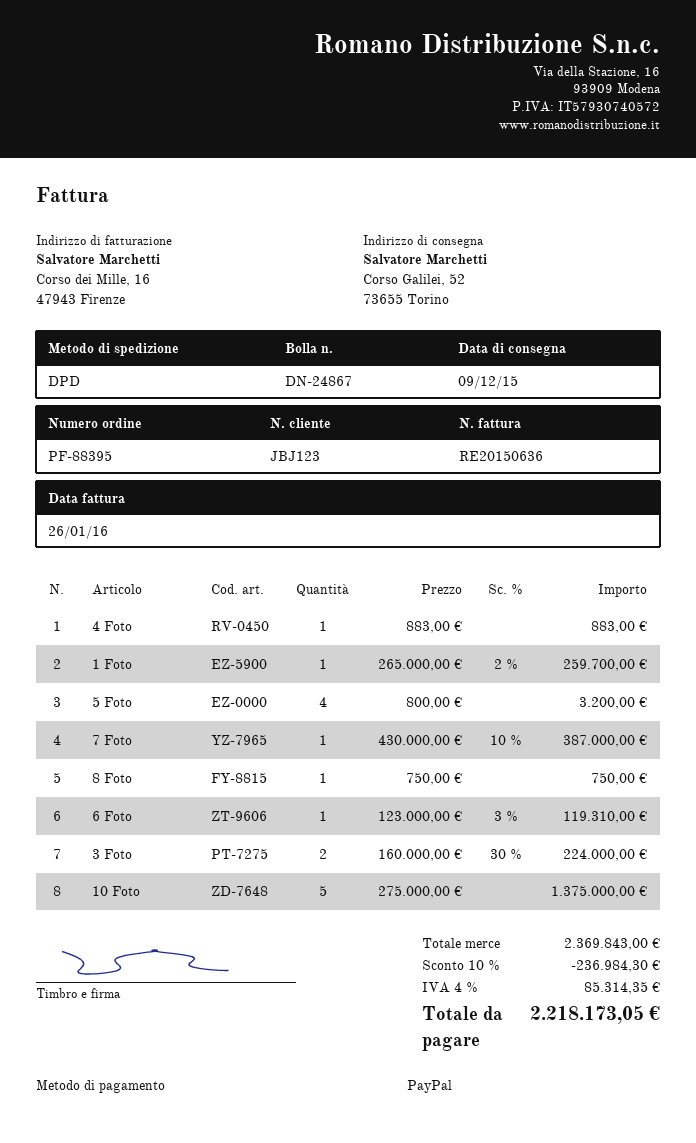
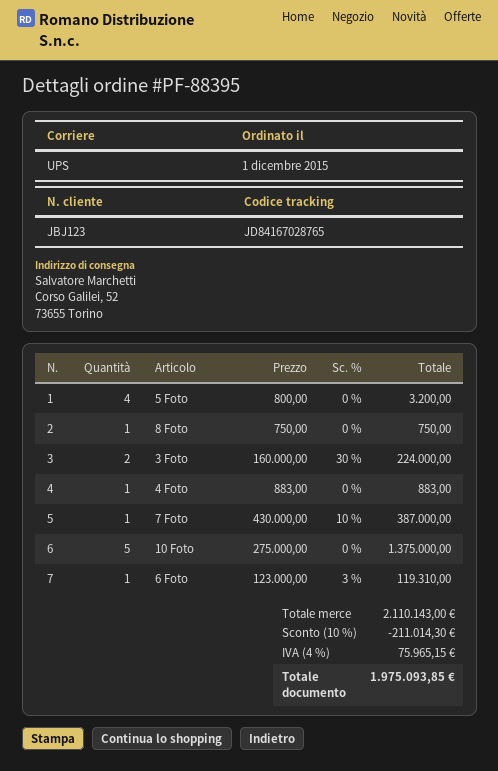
shipping method: DPD -> UPS
1 Foto: 1 x 265000.00 - 2% = 259700.00 -> none
subtotal: 2369843.00 -> 2110143.00
discount: 10% = 236984.30 -> 10% = 211014.30
tax: 4% = 85314.35 -> 4% = 75965.15
total: 2218173.05 -> 1975093.85

